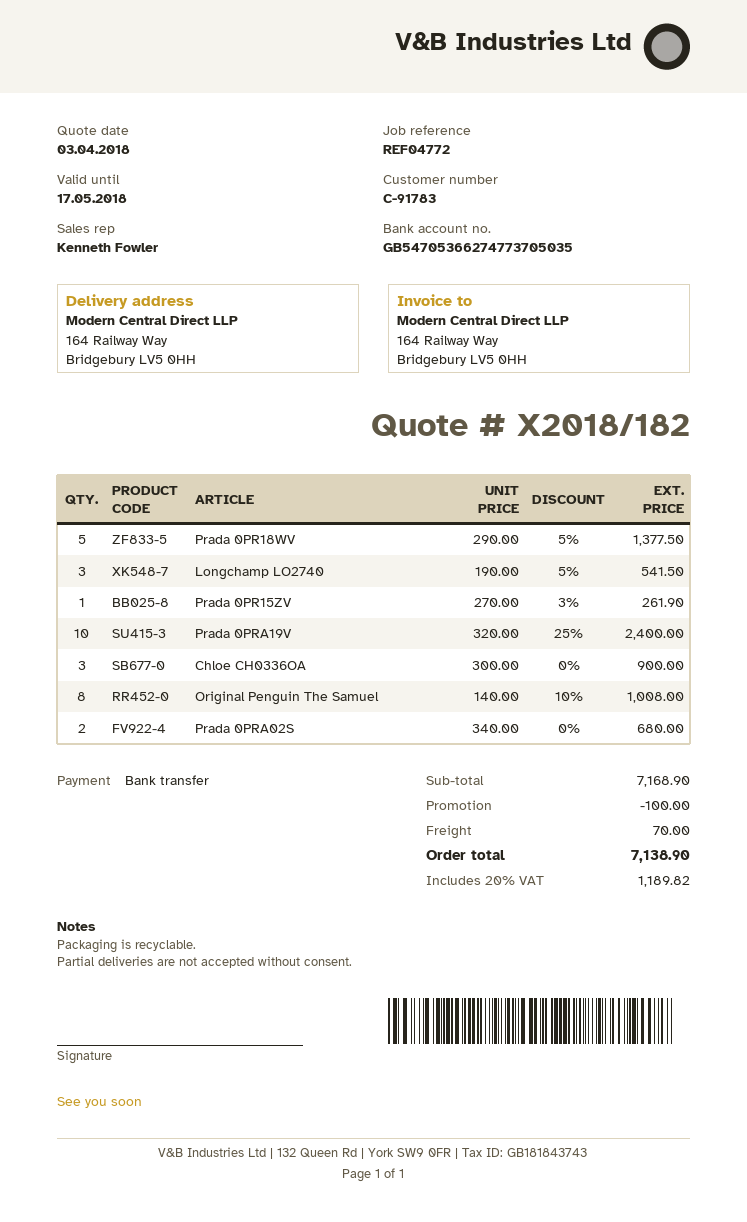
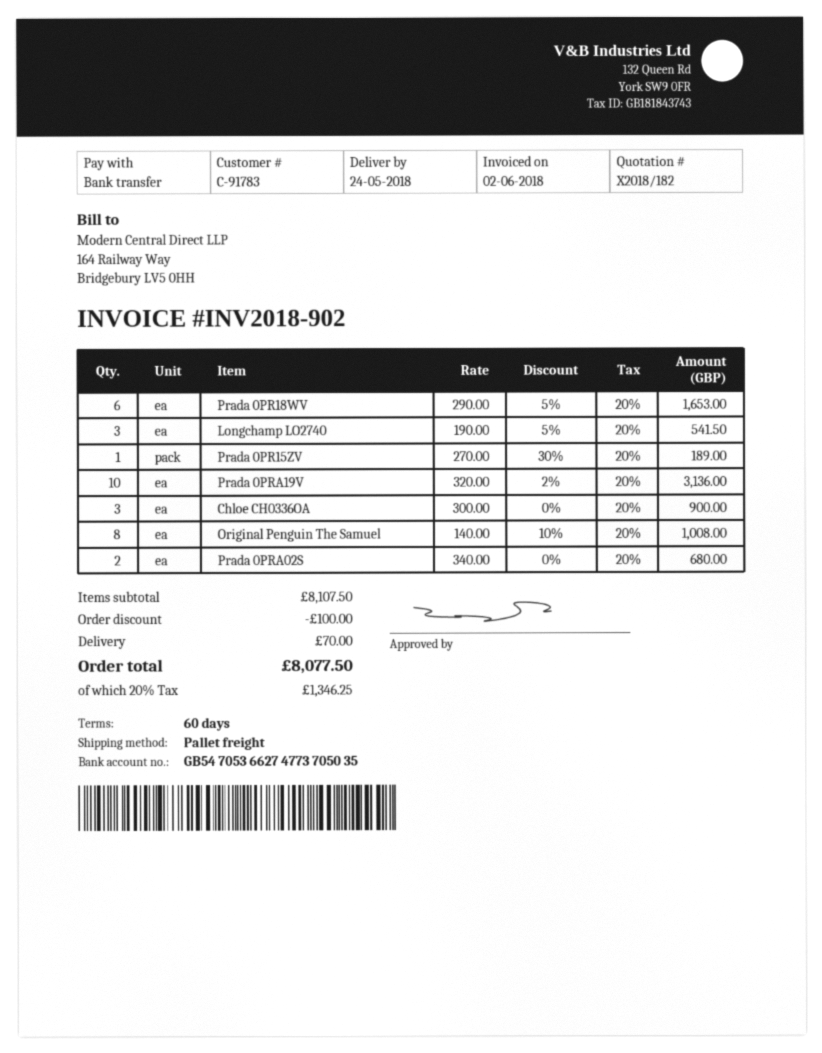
Prada 0PR18WV: 5 x 290.00 - 5% = 1377.50 -> 6 x 290.00 - 5% = 1653.00
Prada 0PR15ZV: 1 x 270.00 - 3% = 261.90 -> 1 x 270.00 - 30% = 189.00
Prada 0PRA19V: 10 x 320.00 - 25% = 2400.00 -> 10 x 320.00 - 2% = 3136.00
subtotal: 7168.90 -> 8107.50
tax: 20% = 1189.82 -> 20% = 1346.25
total: 7138.90 -> 8077.50

